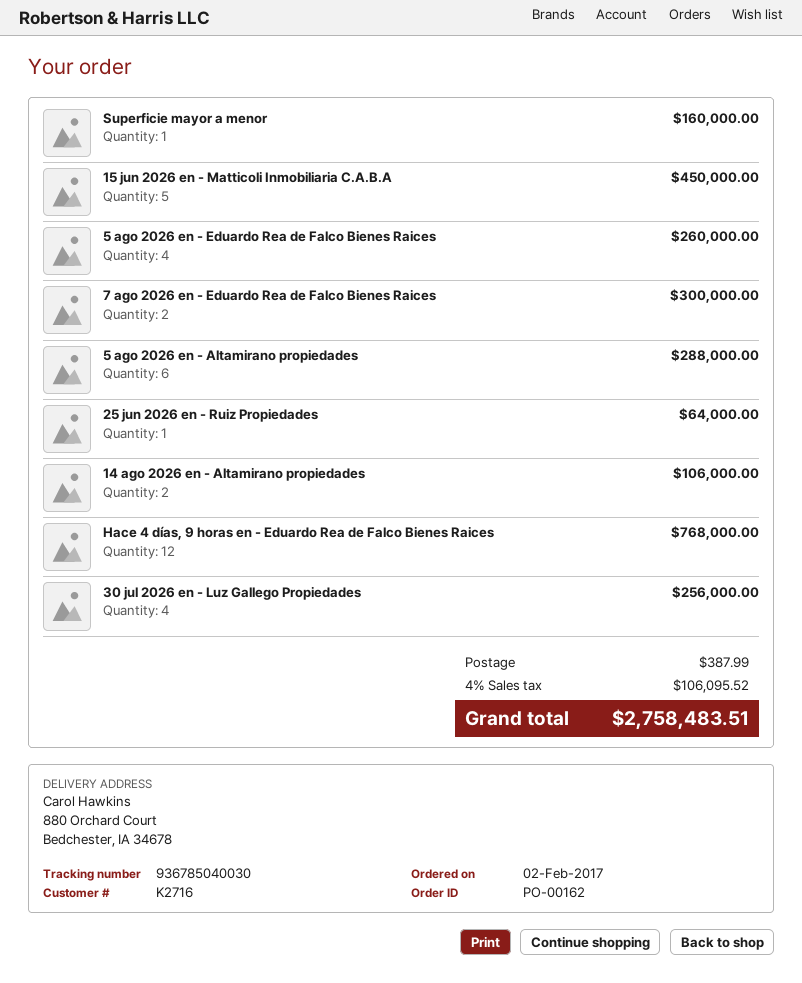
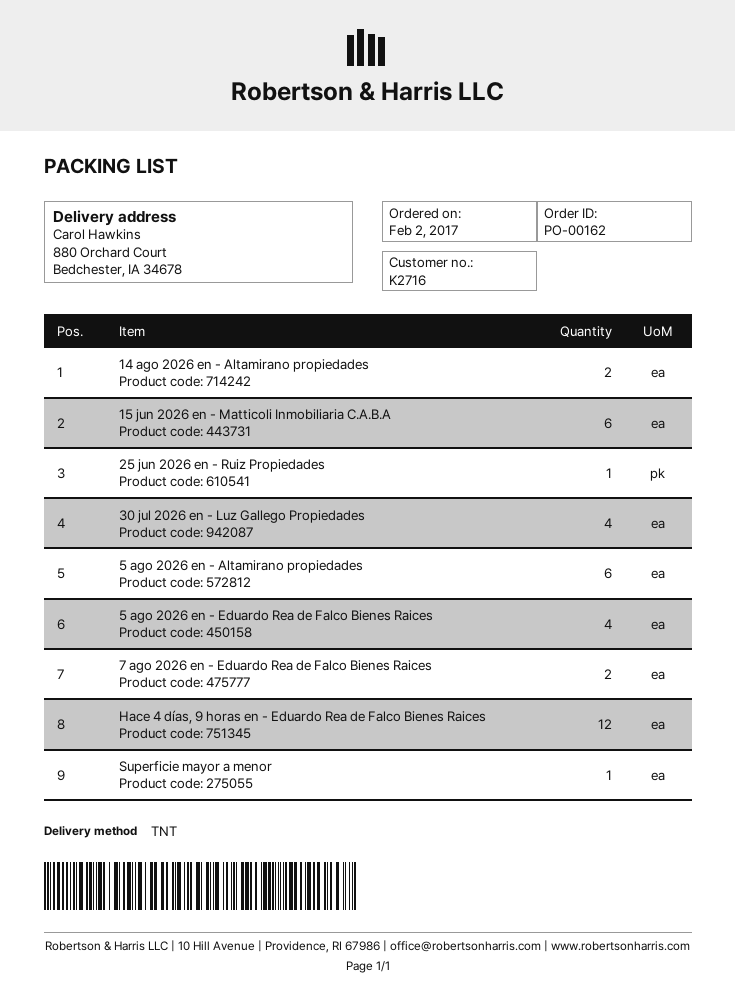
15 jun 2026 en - Matticoli Inmobiliaria C.A.B.A: 5 -> 6

